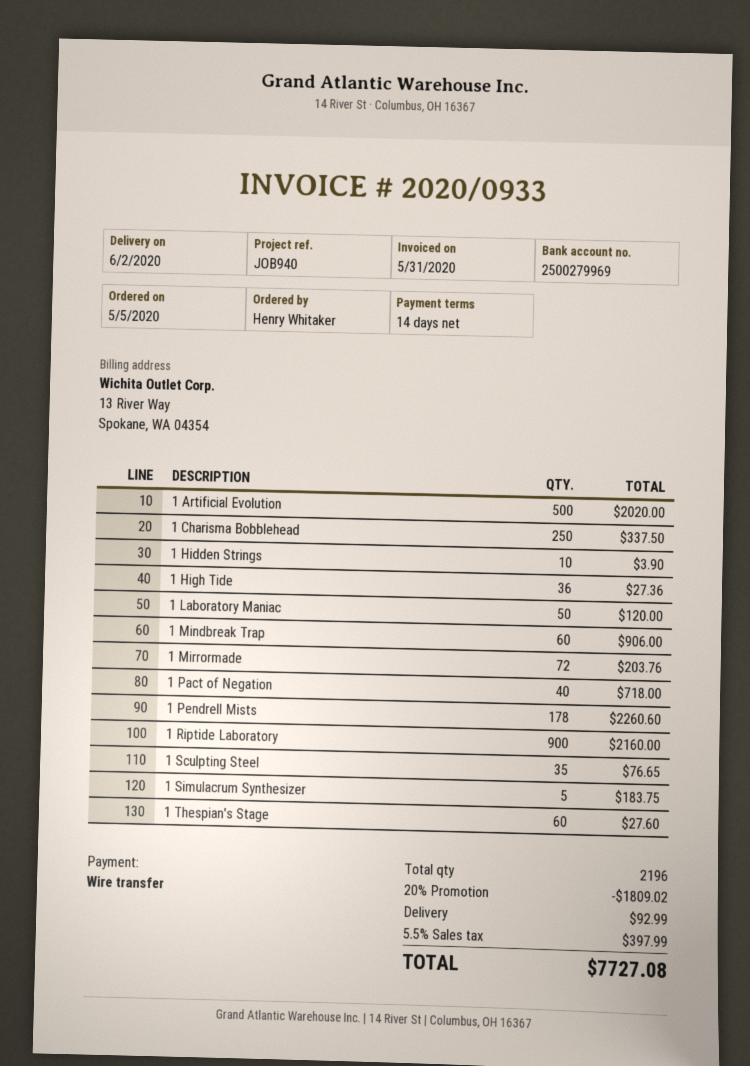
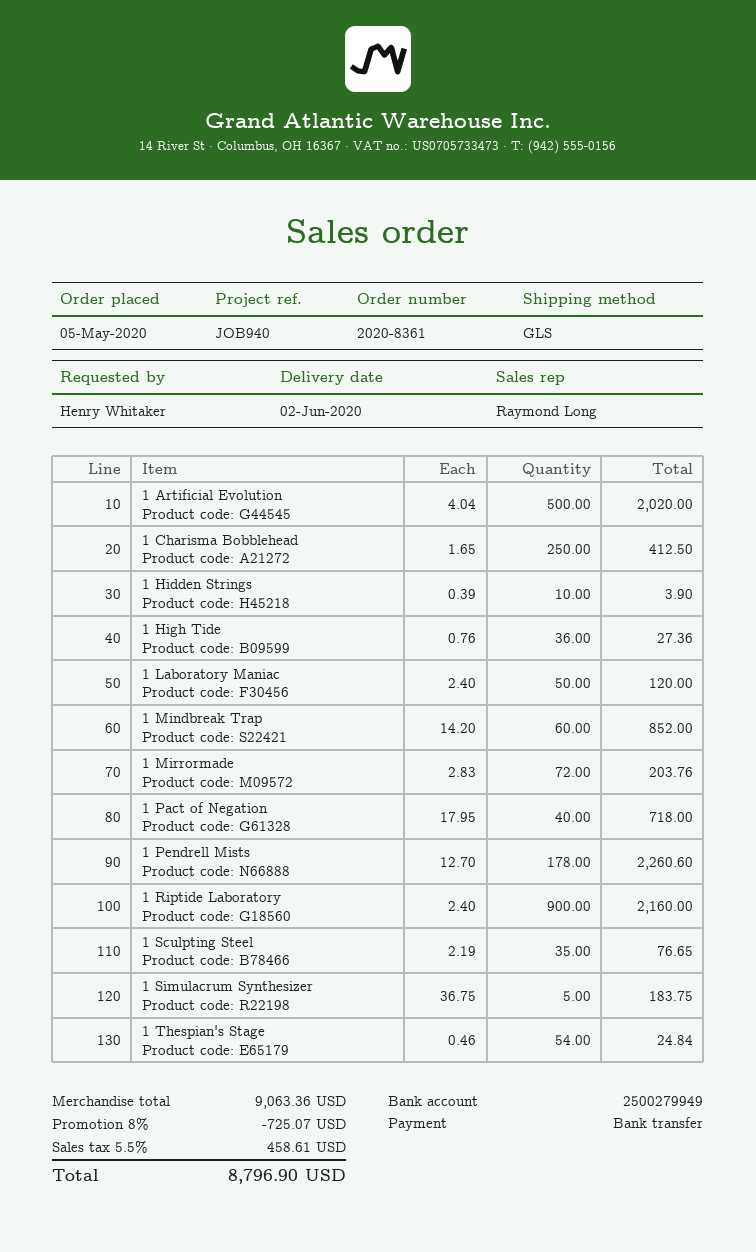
bank account: 2500279969 -> 2500279949
1 Charisma Bobblehead: 250 for 337.50 -> 250 for 412.50
1 Mindbreak Trap: 60 for 906.00 -> 60 for 852.00
1 Thespian's Stage: 60 for 27.60 -> 54 for 24.84
discount: 20% = 1809.02 -> 8% = 725.07
shipping: 92.99 -> none
tax: 5.5% = 397.99 -> 5.5% = 458.61
total: 7727.08 -> 8796.90

